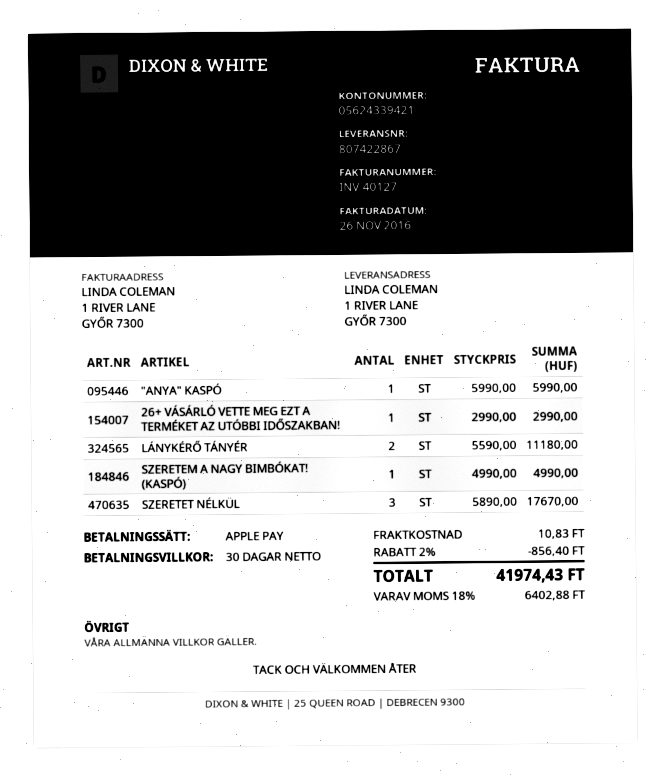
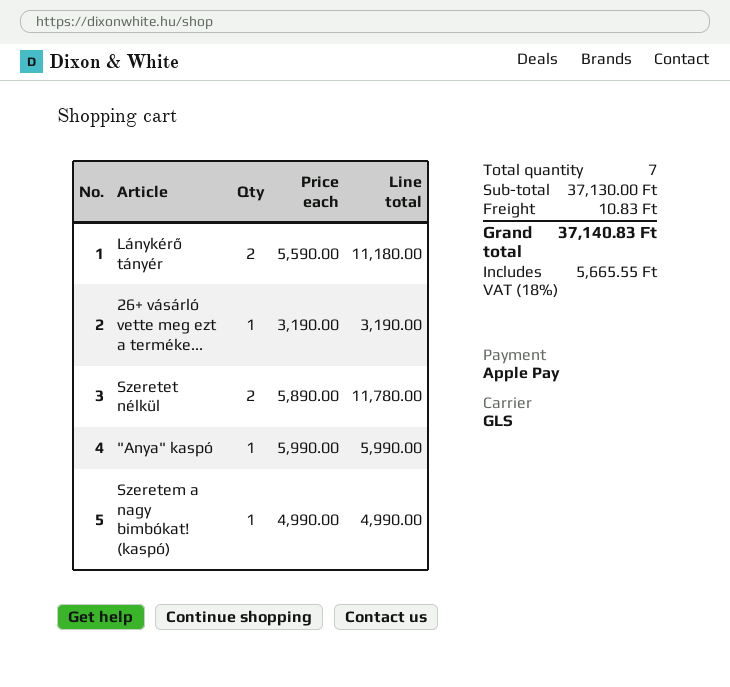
26+ VÁSÁRLÓ VETTE MEG EZT A TERMÉKET AZ UTÓBBI IDŐSZAKBAN!: 1 x 2990.00 = 2990.00 -> 1 x 3190.00 = 3190.00
SZERETET NÉLKÜL: 3 x 5890.00 = 17670.00 -> 2 x 5890.00 = 11780.00
discount: 2% = 856.40 -> none
tax: 18% = 6402.88 -> 18% = 5665.55
total: 41974.43 -> 37140.83

